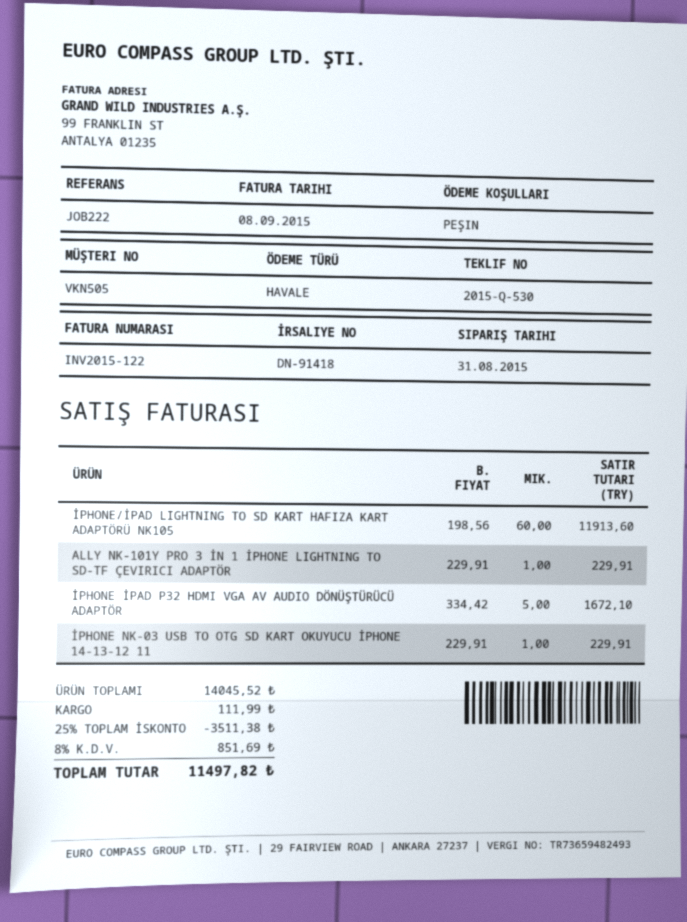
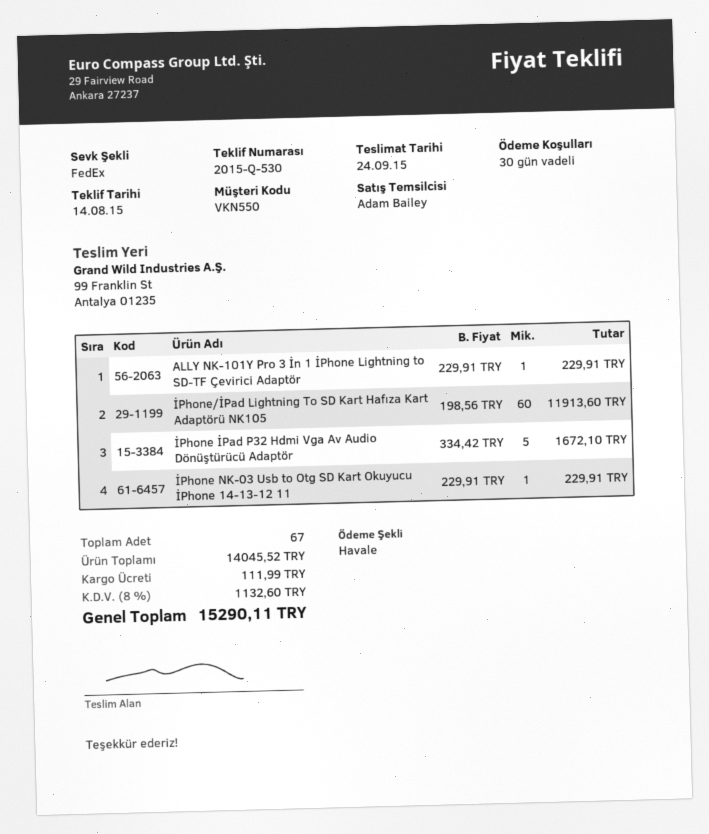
payment terms: on receipt -> 30 days
customer number: VKN505 -> VKN550
discount: 25% = 3511.38 -> none
tax: 8% = 851.69 -> 8% = 1132.60
total: 11497.82 -> 15290.11

